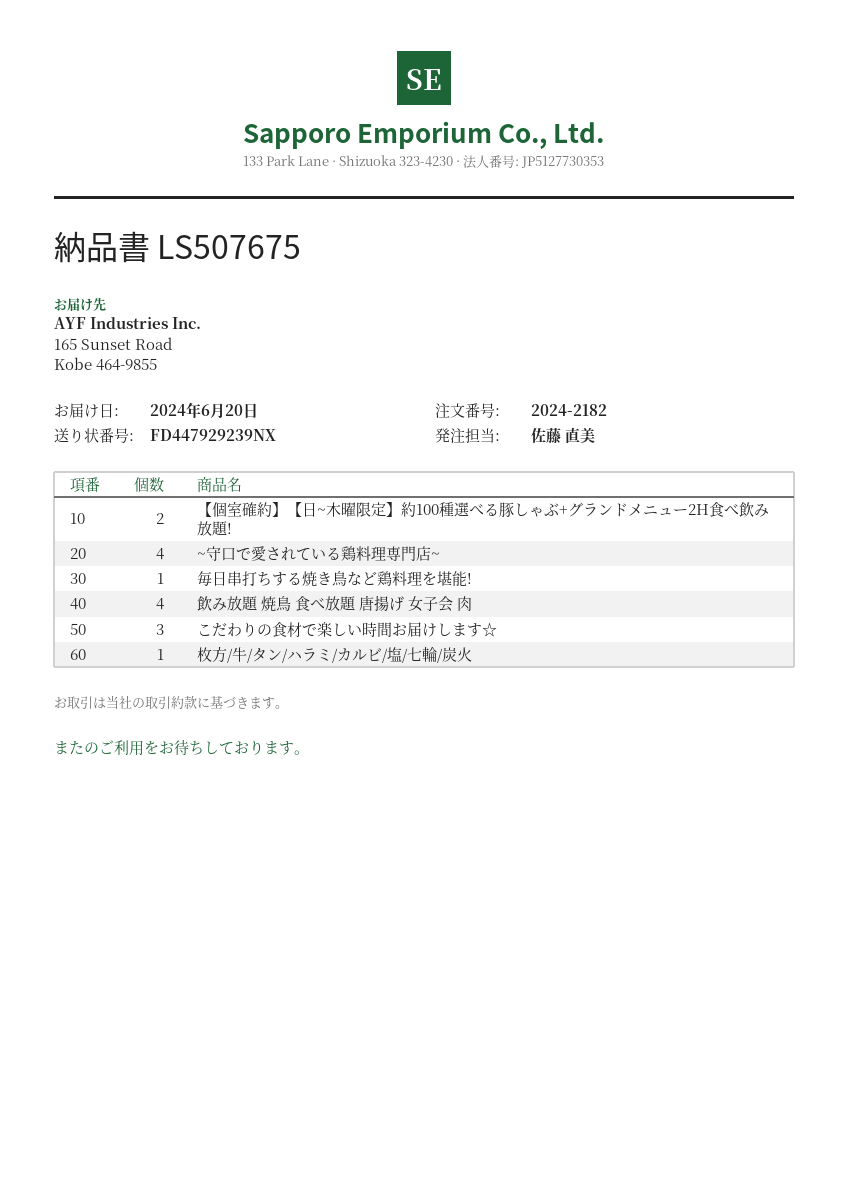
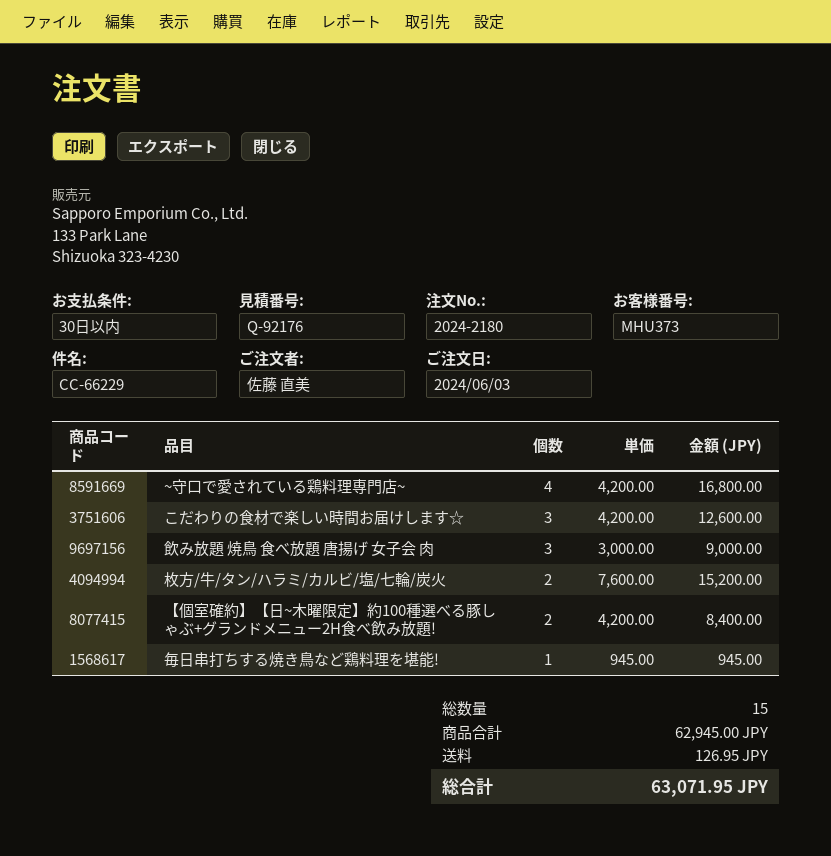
order number: 2024-2182 -> 2024-2180
飲み放題 焼鳥 食べ放題 唐揚げ 女子会 肉: 4 -> 3
枚方/牛/タン/ハラミ/カルビ/塩/七輪/炭火: 1 -> 2

